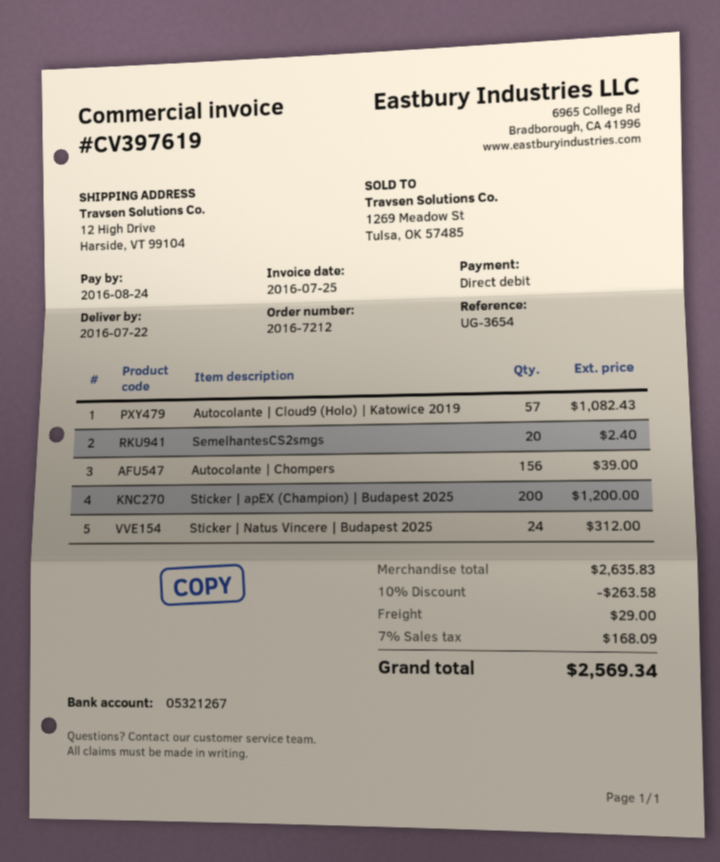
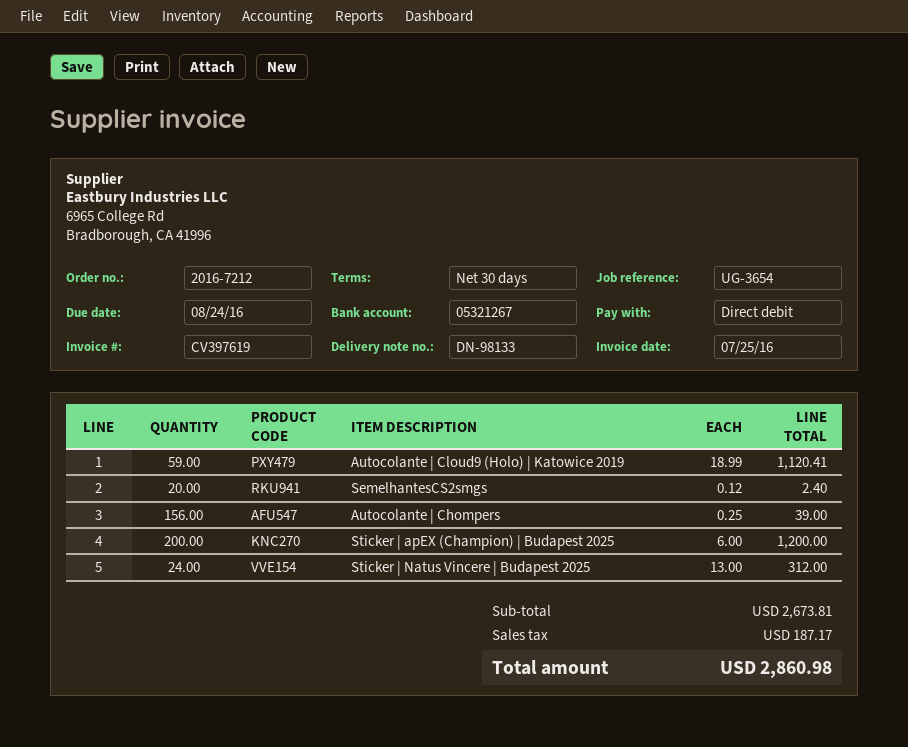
Autocolante | Cloud9 (Holo) | Katowice 2019: 57 for 1082.43 -> 59 for 1120.41
subtotal: 2635.83 -> 2673.81
discount: 10% = 263.58 -> none
shipping: 29.00 -> none
tax: 168.09 -> 187.17
total: 2569.34 -> 2860.98

